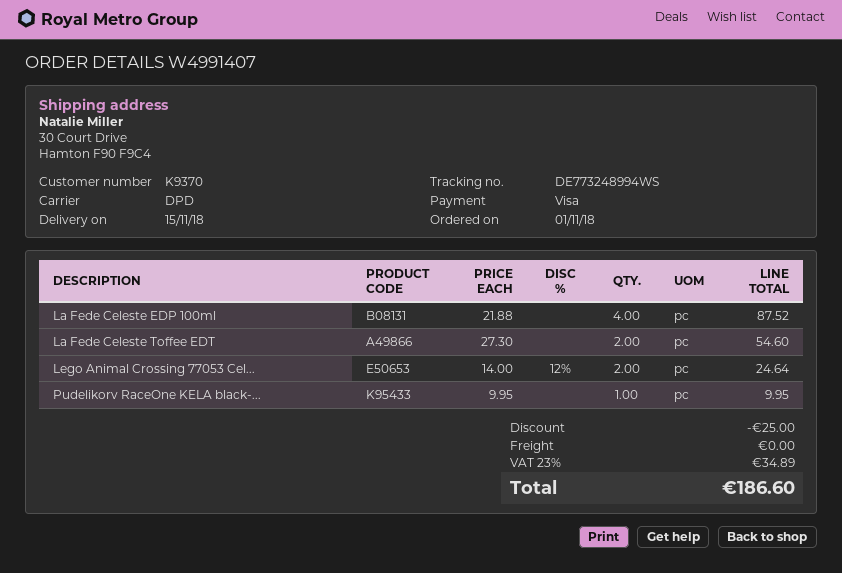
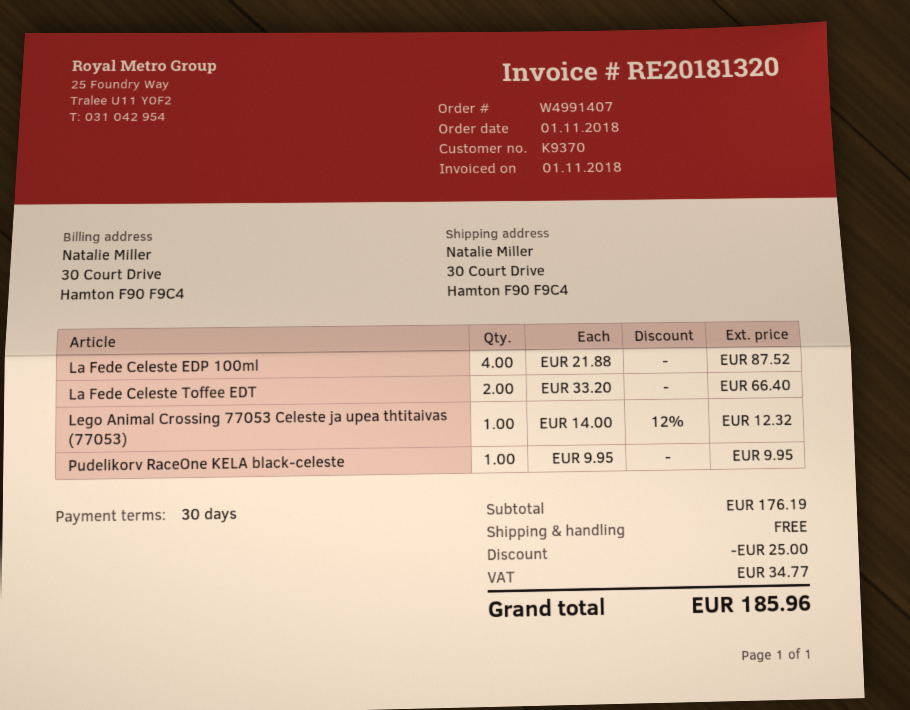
La Fede Celeste Toffee EDT: 2 x 27.30 = 54.60 -> 2 x 33.20 = 66.40
Lego Animal Crossing 77053 Cel...: 2 x 14.00 - 12% = 24.64 -> 1 x 14.00 - 12% = 12.32
tax: 34.89 -> 34.77
total: 186.60 -> 185.96

